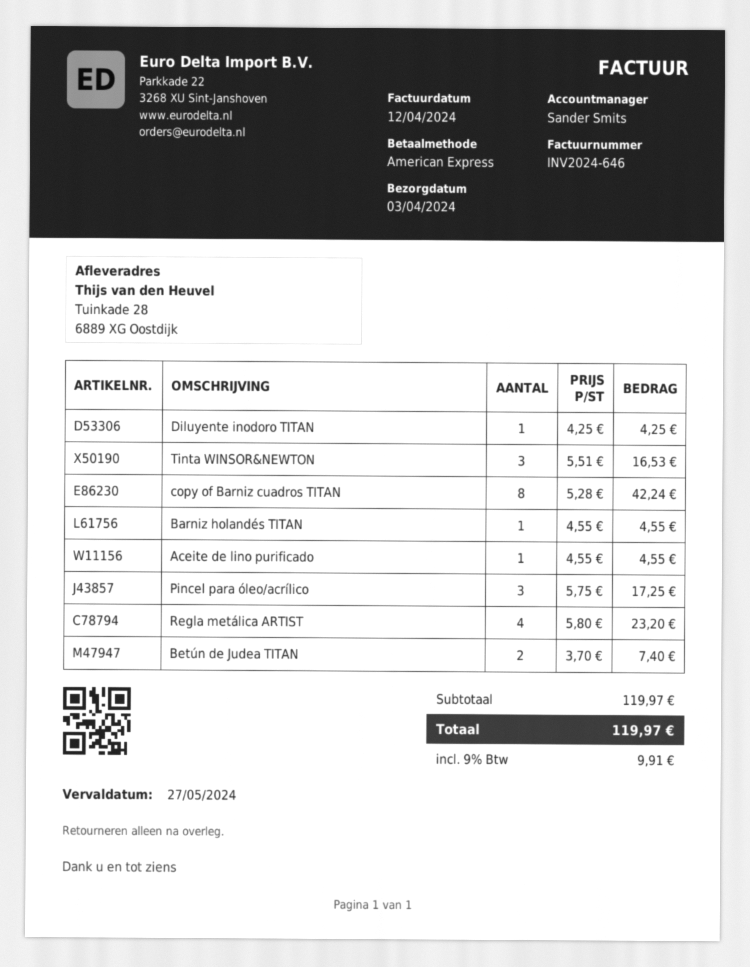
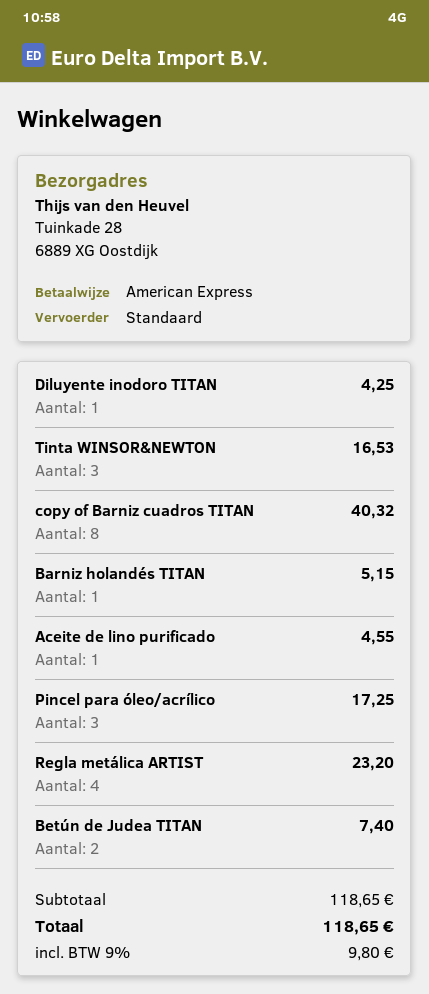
copy of Barniz cuadros TITAN: 8 for 42.24 -> 8 for 40.32
Barniz holandés TITAN: 1 for 4.55 -> 1 for 5.15
subtotal: 119.97 -> 118.65
tax: 9% = 9.91 -> 9% = 9.80
total: 119.97 -> 118.65

